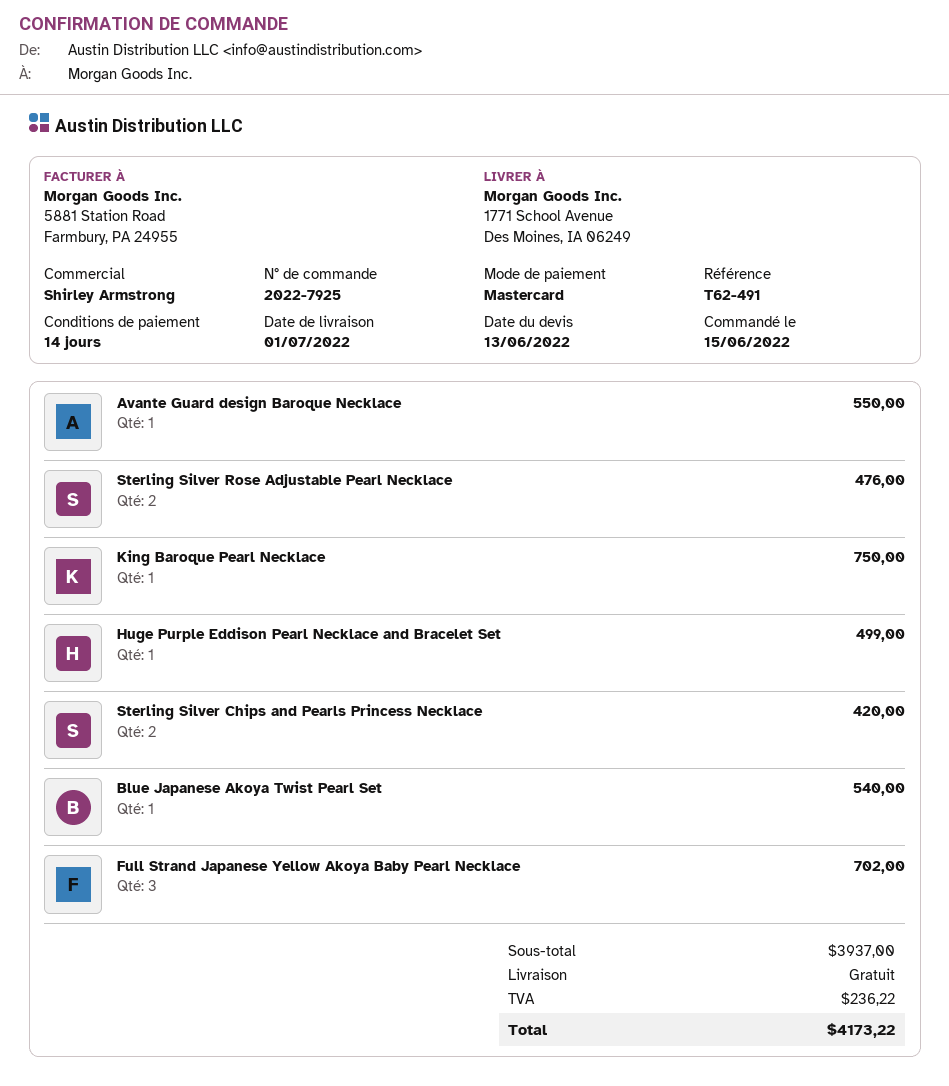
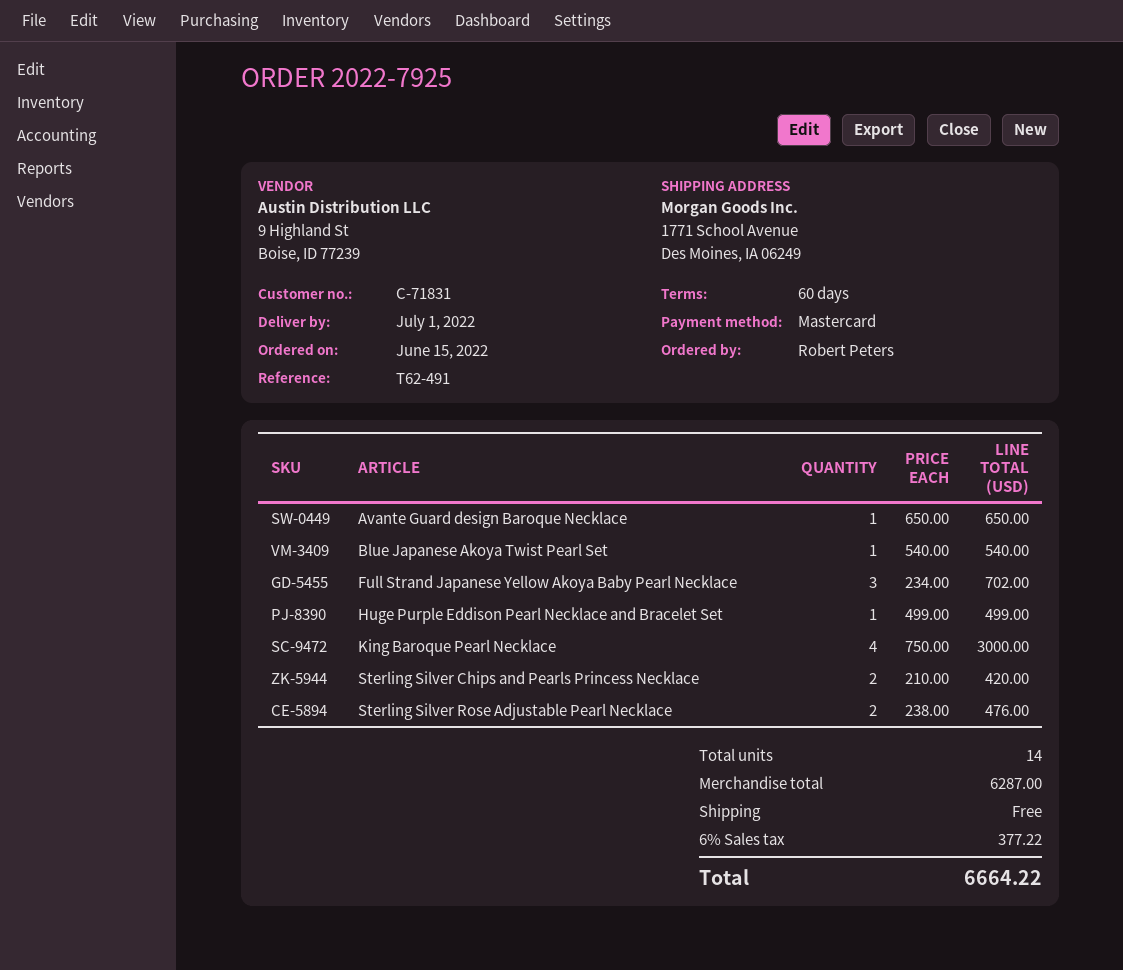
payment terms: 14 days -> 60 days
Avante Guard design Baroque Necklace: 1 for 550.00 -> 1 for 650.00
King Baroque Pearl Necklace: 1 for 750.00 -> 4 for 3000.00
subtotal: 3937.00 -> 6287.00
tax: 236.22 -> 377.22
total: 4173.22 -> 6664.22

